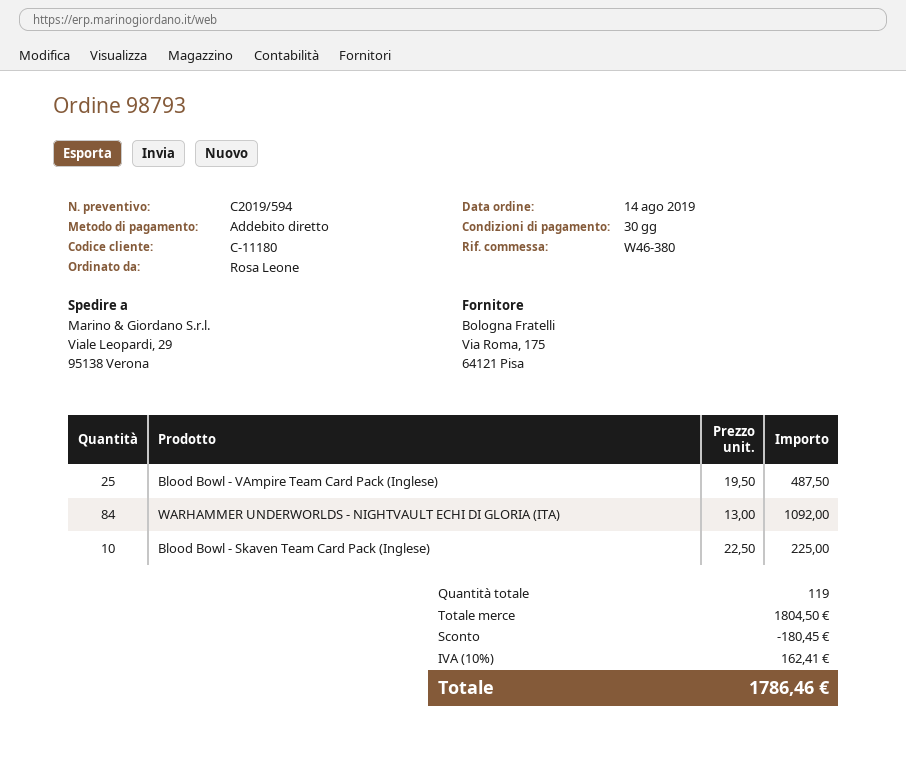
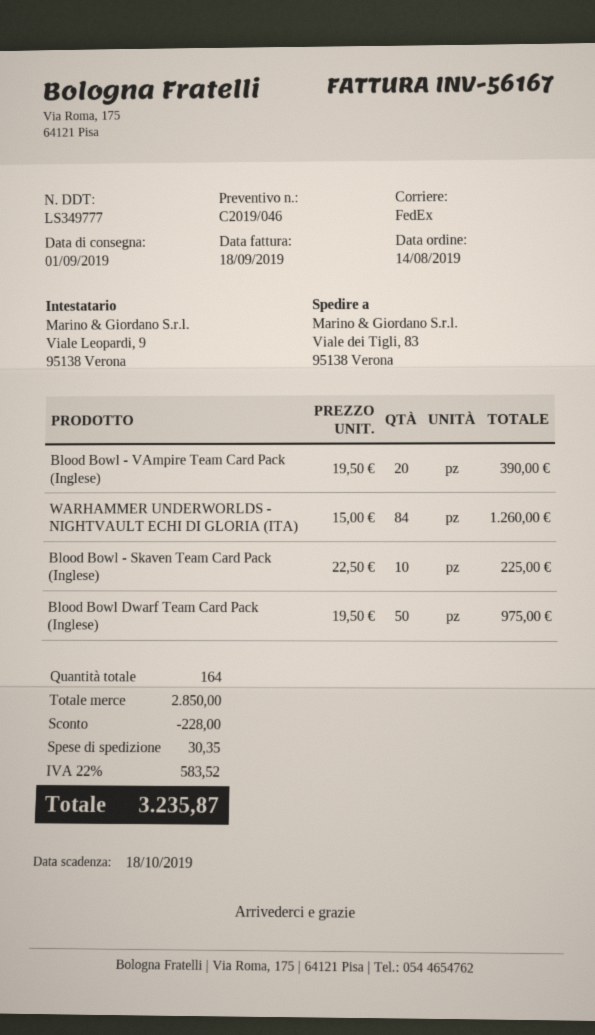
quote number: C2019/594 -> C2019/046
ship to: Viale Leopardi, 29, 95138 Verona -> Viale dei Tigli, 83, 95138 Verona
Blood Bowl - VAmpire Team Card Pack (Inglese): 25 x 19.50 = 487.50 -> 20 x 19.50 = 390.00
WARHAMMER UNDERWORLDS - NIGHTVAULT ECHI DI GLORIA (ITA): 84 x 13.00 = 1092.00 -> 84 x 15.00 = 1260.00
Blood Bowl Dwarf Team Card Pack (Inglese): none -> 50 x 19.50 = 975.00
total quantity: 119 -> 164
subtotal: 1804.50 -> 2850.00
discount: 180.45 -> 228.00
shipping: none -> 30.35
tax: 10% = 162.41 -> 22% = 583.52
total: 1786.46 -> 3235.87

